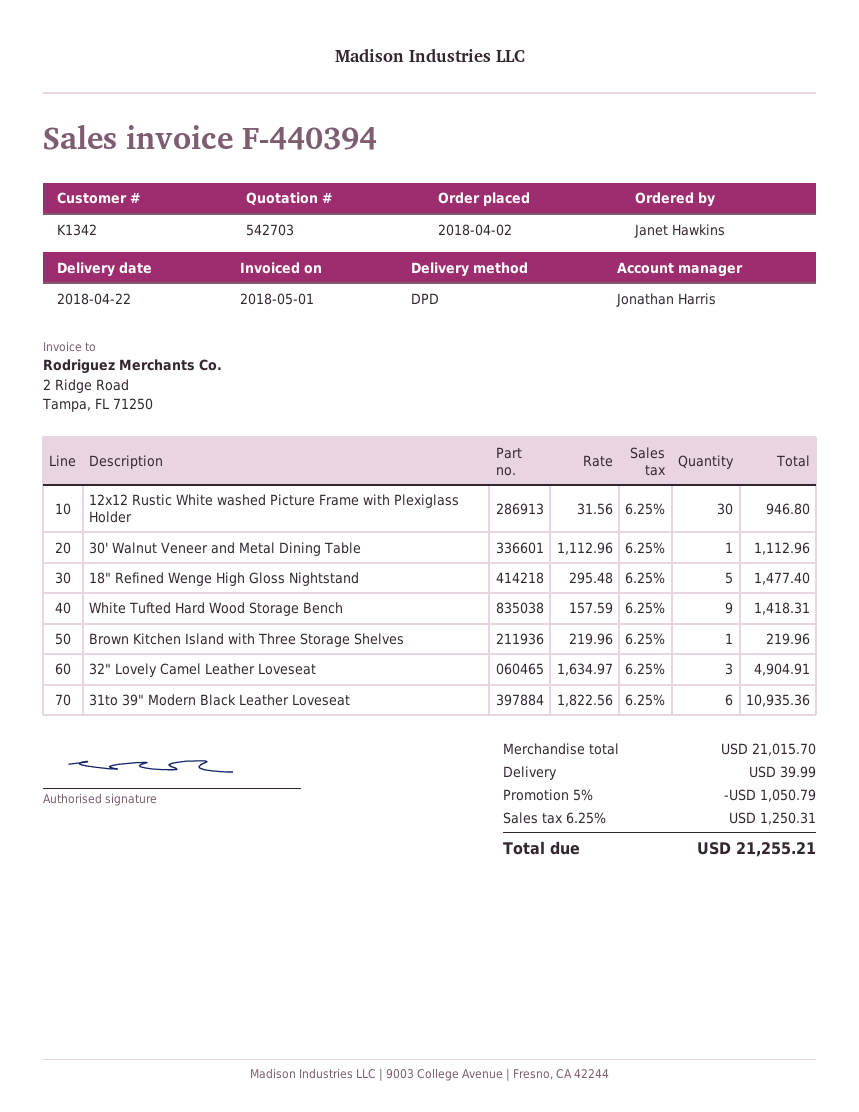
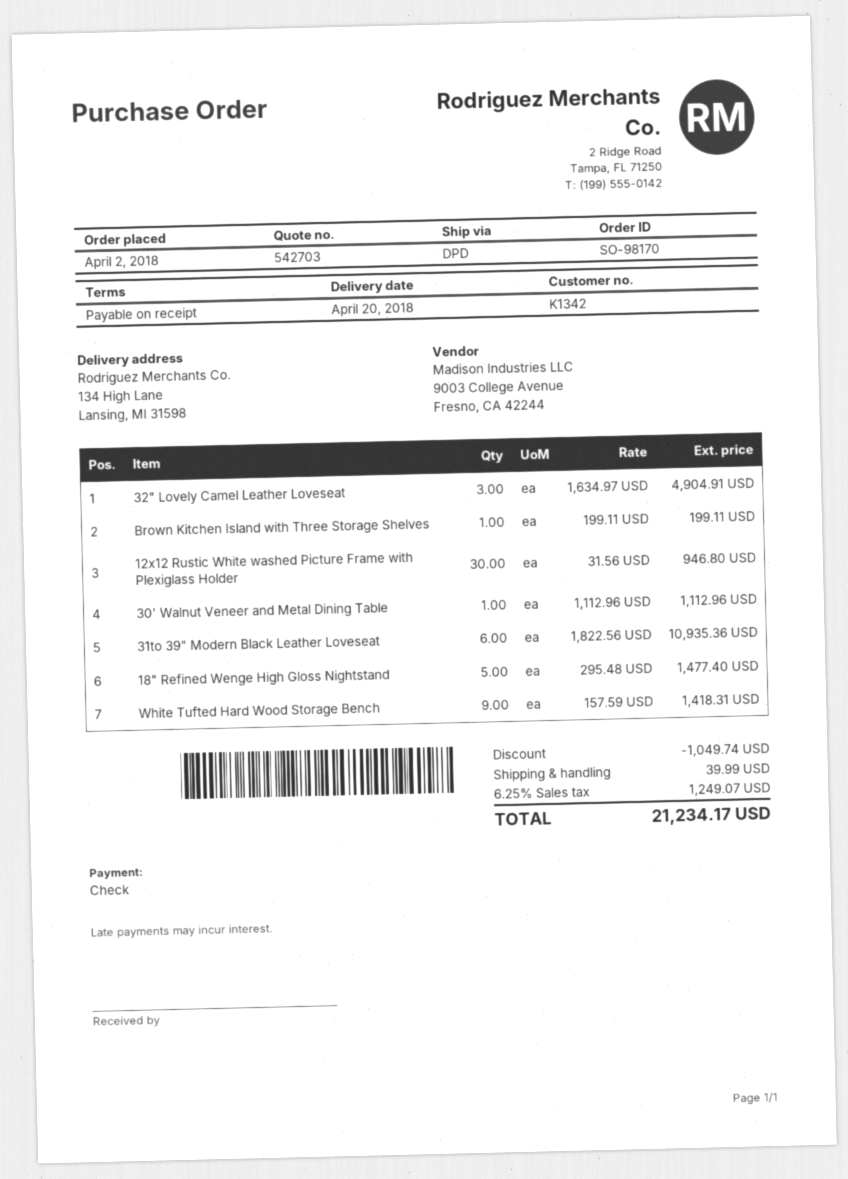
delivery date: 2018-04-22 -> 2018-04-20
Brown Kitchen Island with Three Storage Shelves: 1 x 219.96 = 219.96 -> 1 x 199.11 = 199.11
discount: 1050.79 -> 1049.74
tax: 6.25% = 1250.31 -> 6.25% = 1249.07
total: 21255.21 -> 21234.17

